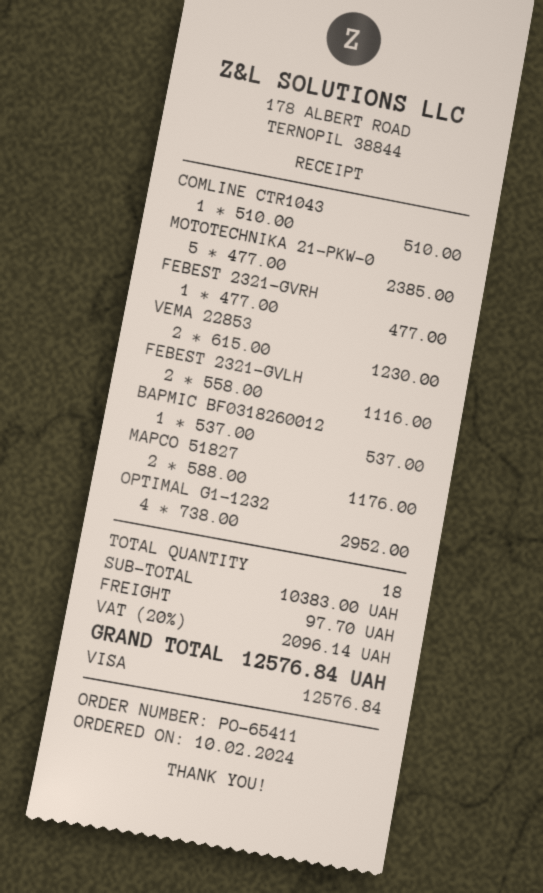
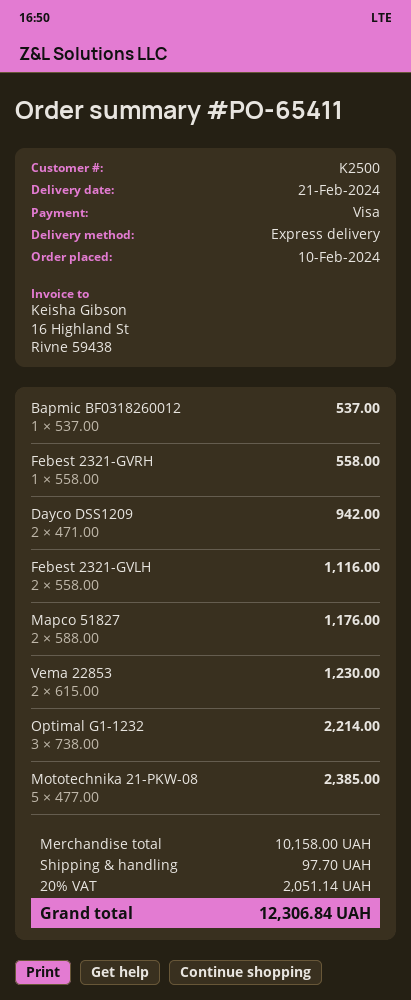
COMLINE CTR1043: 1 x 510.00 = 510.00 -> none
FEBEST 2321-GVRH: 1 x 477.00 = 477.00 -> 1 x 558.00 = 558.00
OPTIMAL G1-1232: 4 x 738.00 = 2952.00 -> 3 x 738.00 = 2214.00
Dayco DSS1209: none -> 2 x 471.00 = 942.00
subtotal: 10383.00 -> 10158.00
tax: 20% = 2096.14 -> 20% = 2051.14
total: 12576.84 -> 12306.84

